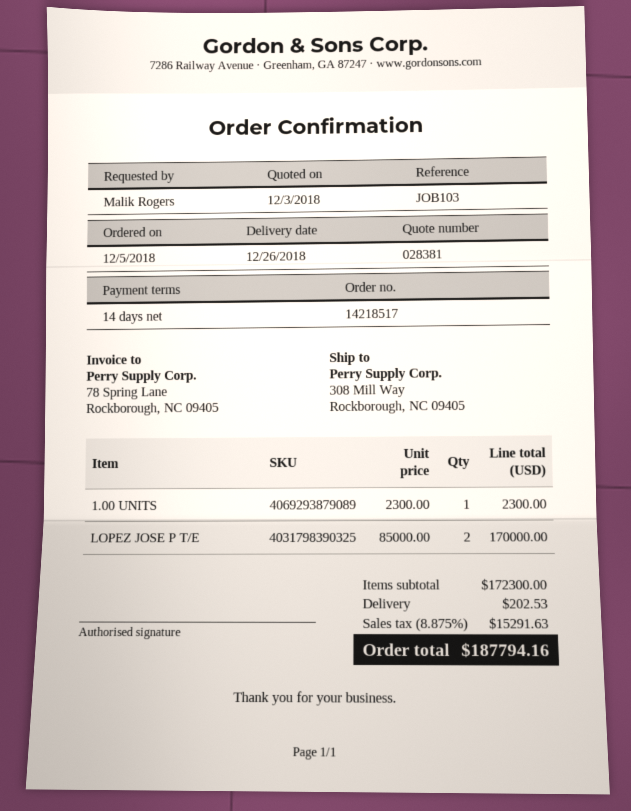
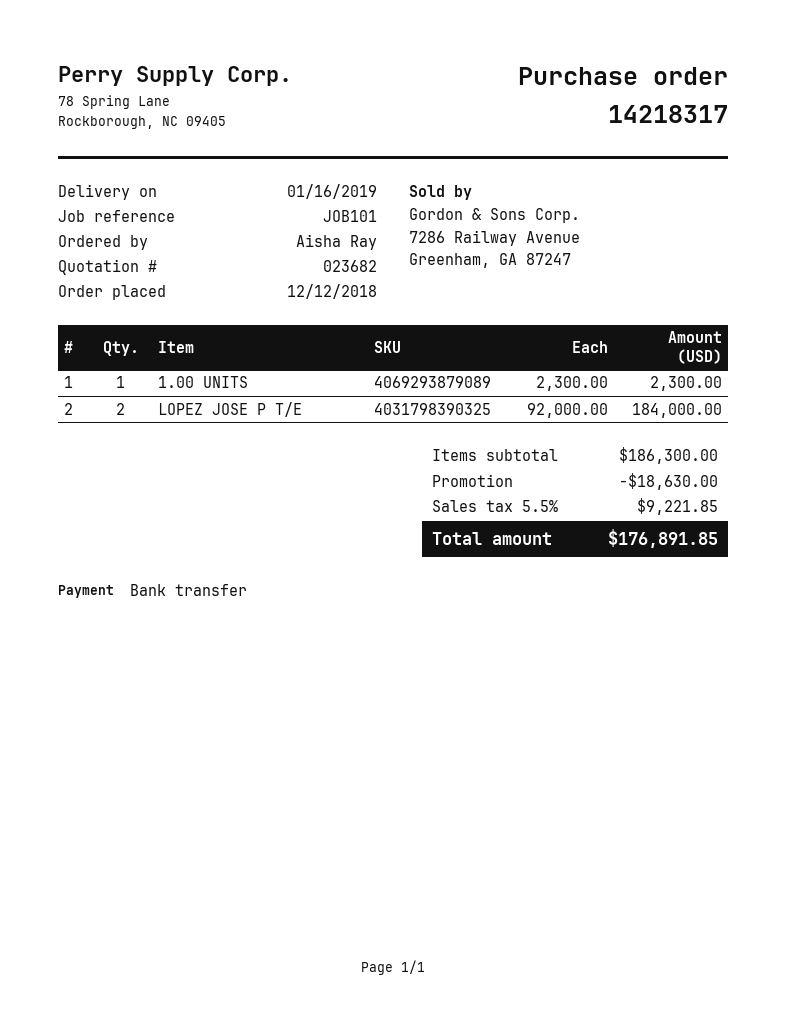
quote number: 028381 -> 023682
order number: 14218517 -> 14218317
order date: 2018-12-05 -> 2018-12-12
delivery date: 2018-12-26 -> 2019-01-16
reference: JOB103 -> JOB101
ordered by: Malik Rogers -> Aisha Ray
LOPEZ JOSE P T/E: 2 x 85000.00 = 170000.00 -> 2 x 92000.00 = 184000.00
subtotal: 172300.00 -> 186300.00
discount: none -> 18630.00
shipping: 202.53 -> none
tax: 8.875% = 15291.63 -> 5.5% = 9221.85
total: 187794.16 -> 176891.85

